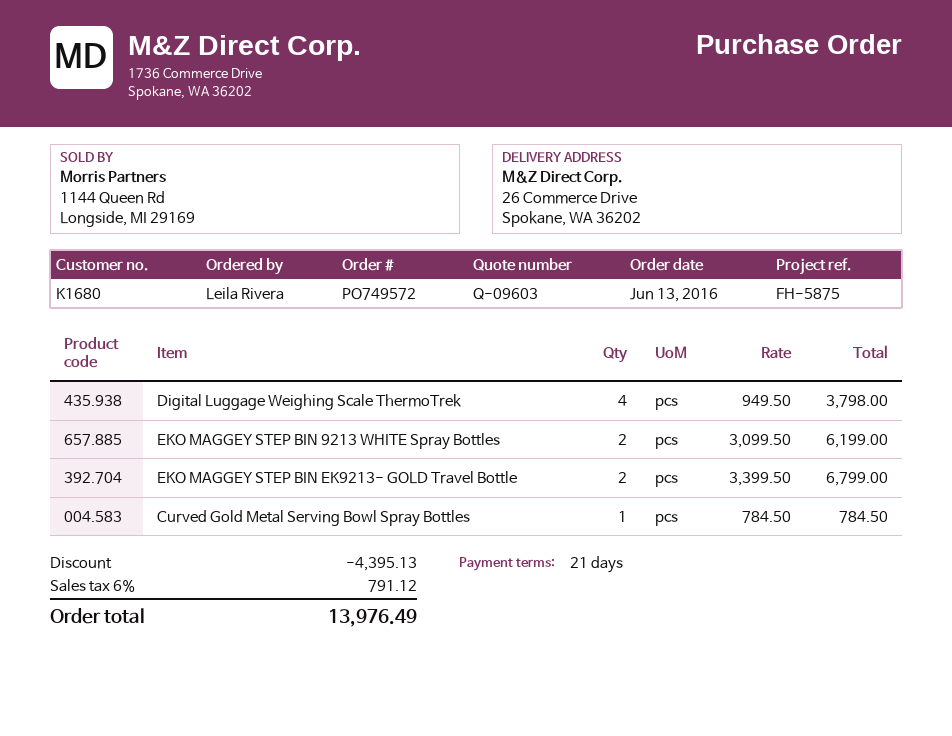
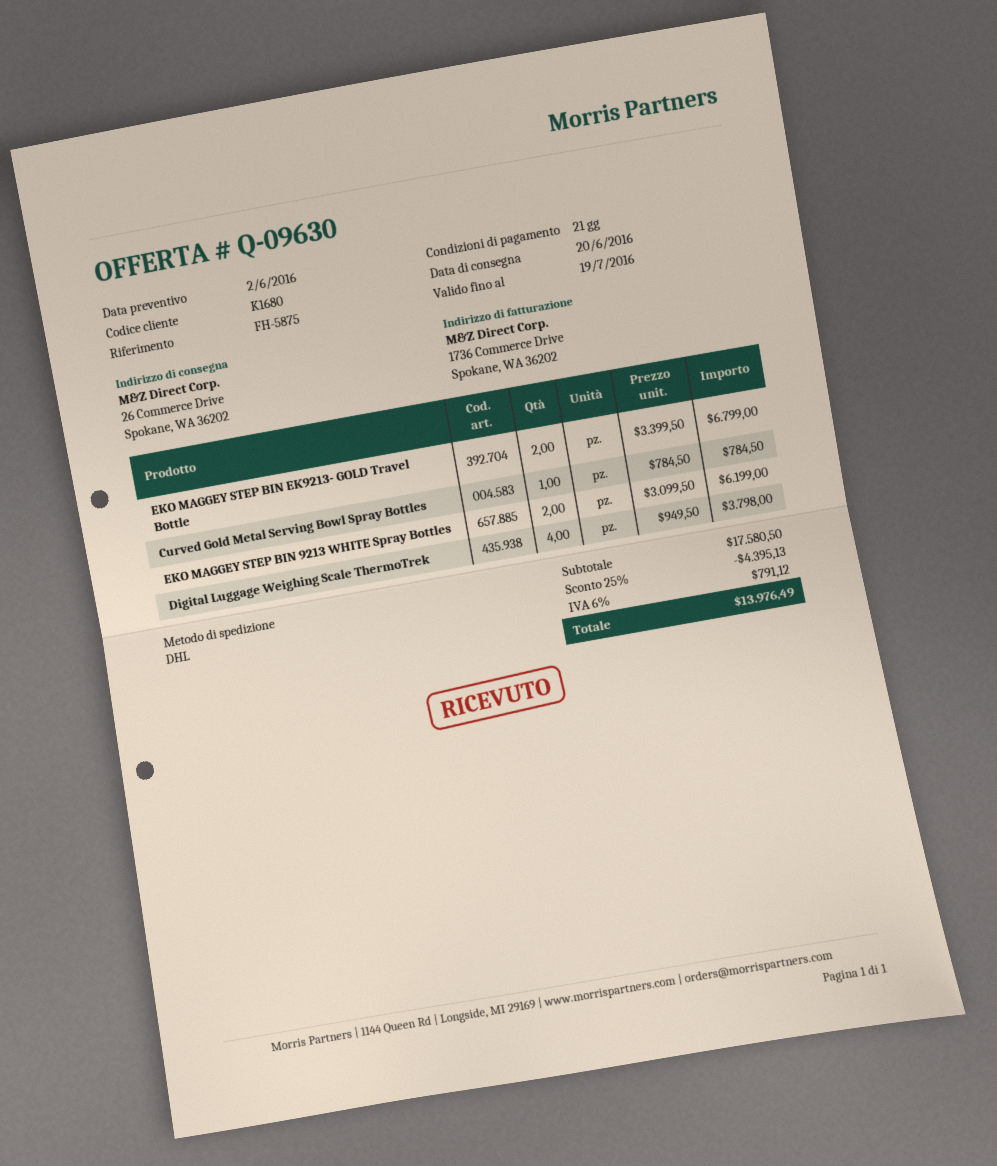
quote number: Q-09603 -> Q-09630

